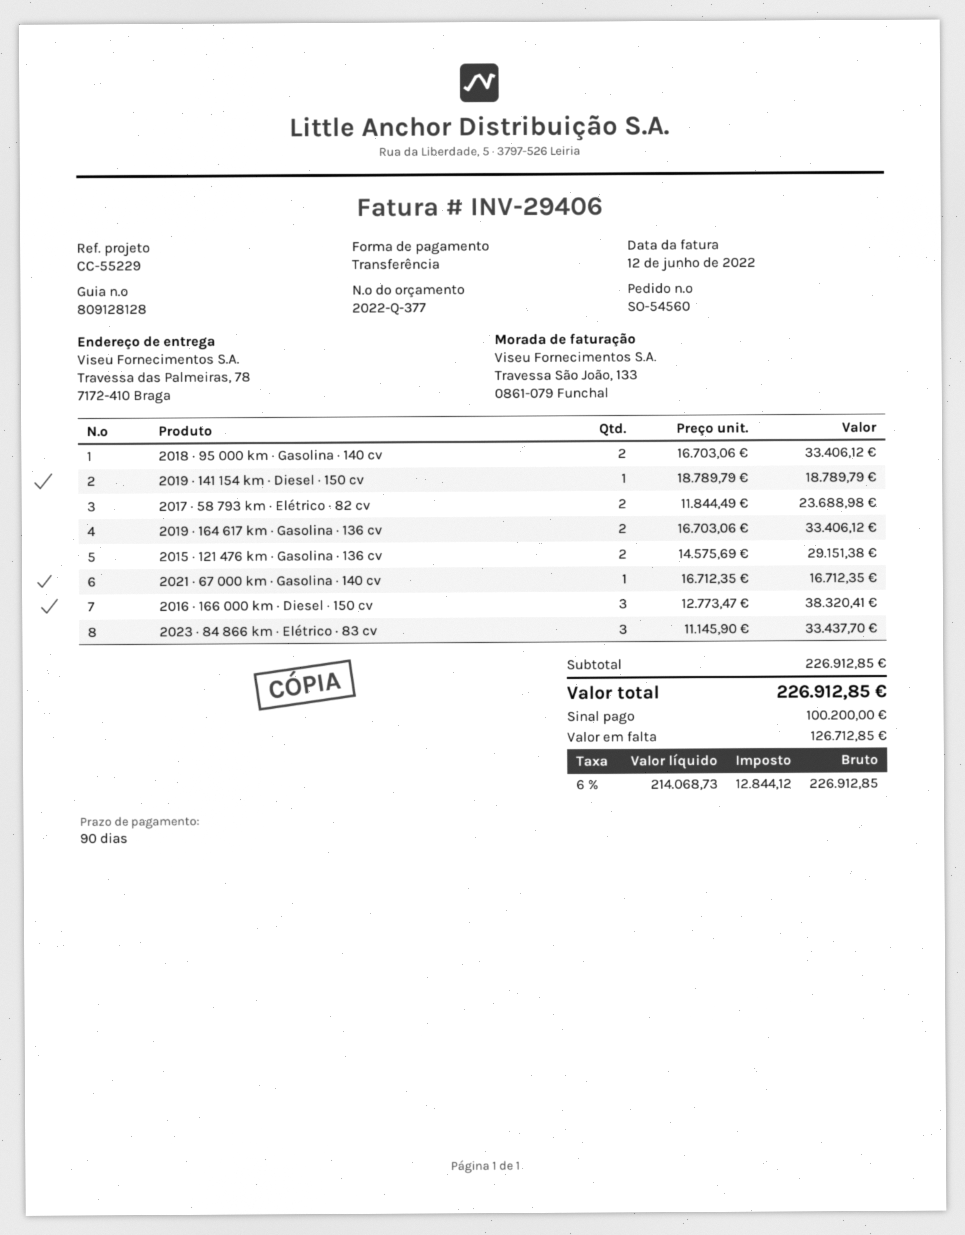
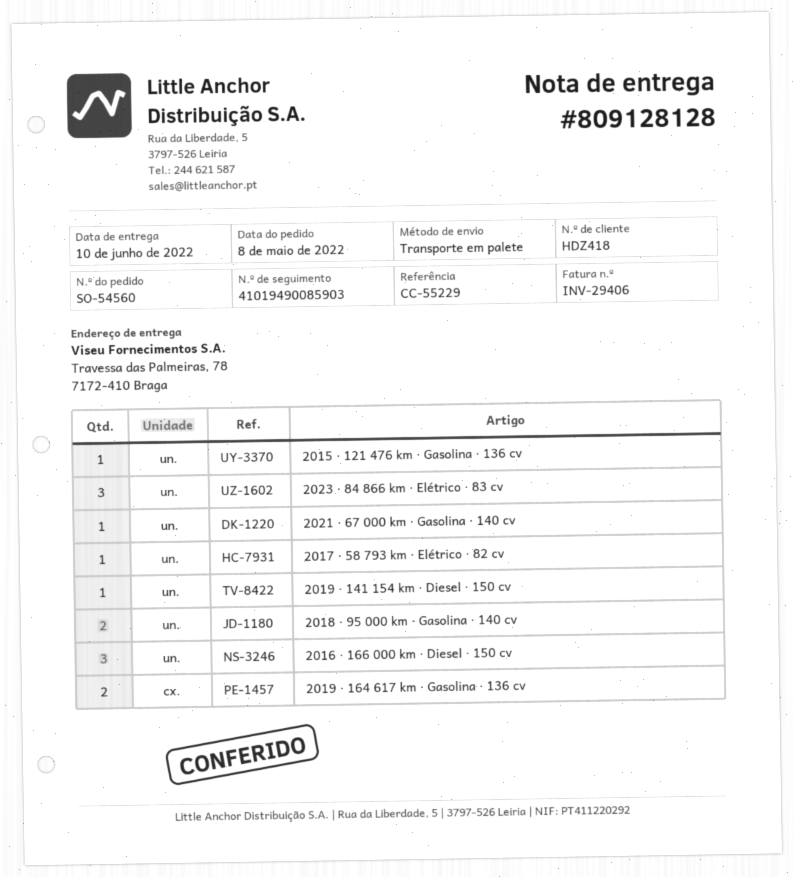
2017 · 58 793 km · Elétrico · 82 cv: 2 -> 1
2015 · 121 476 km · Gasolina · 136 cv: 2 -> 1

